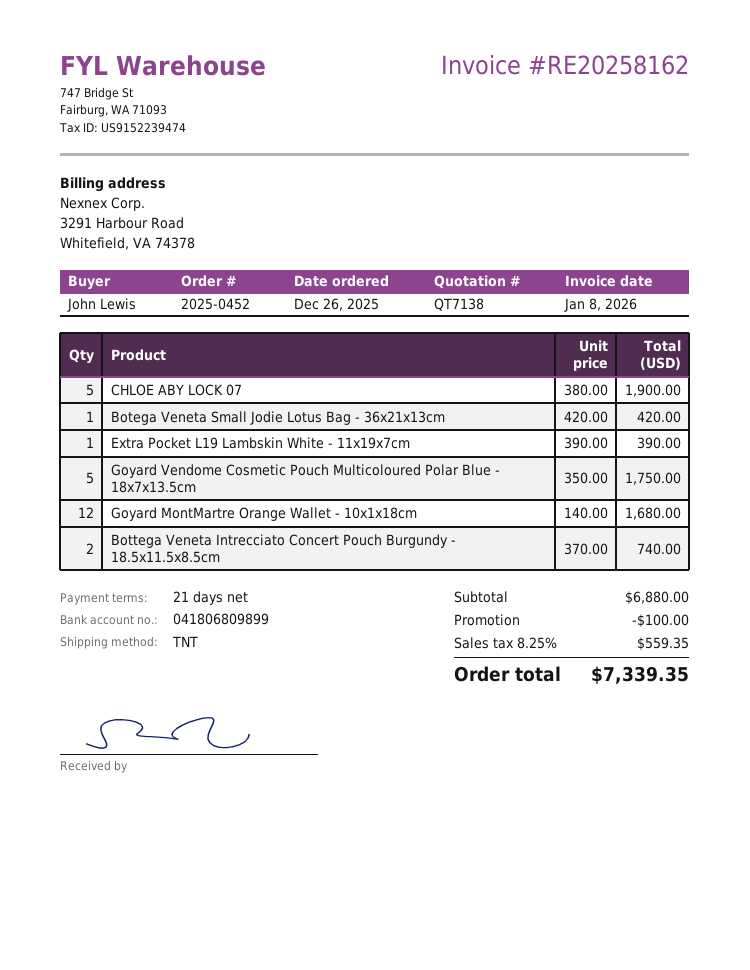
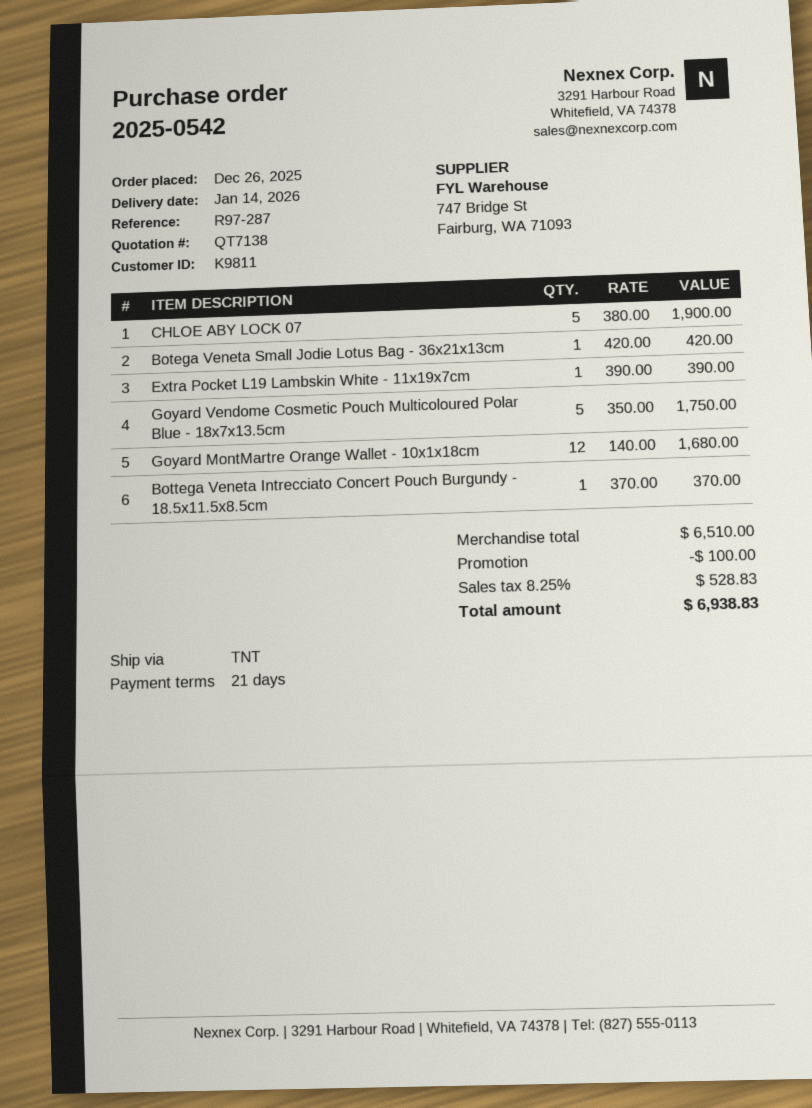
order number: 2025-0452 -> 2025-0542
Bottega Veneta Intrecciato Concert Pouch Burgundy - 18.5x11.5x8.5cm: 2 x 370.00 = 740.00 -> 1 x 370.00 = 370.00
subtotal: 6880.00 -> 6510.00
tax: 8.25% = 559.35 -> 8.25% = 528.83
total: 7339.35 -> 6938.83

